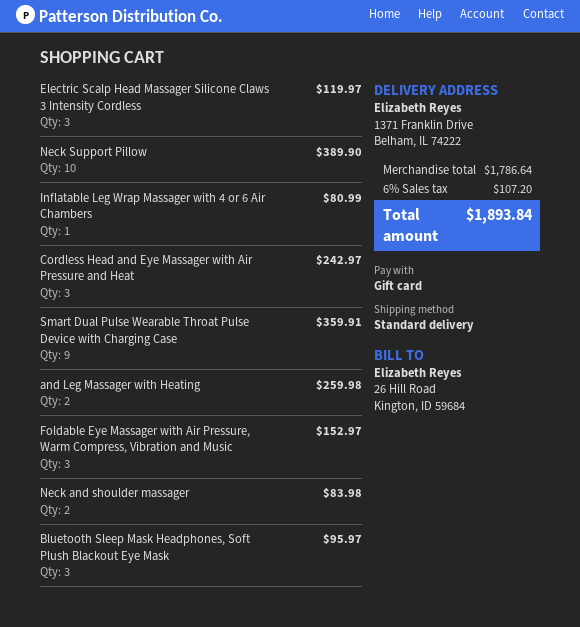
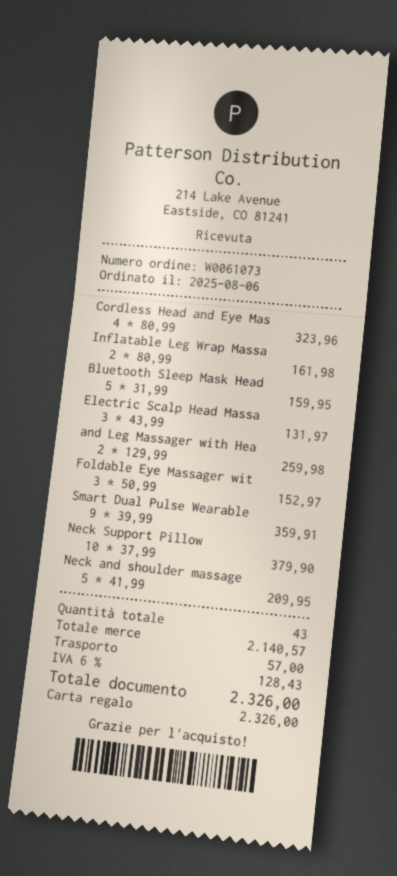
Electric Scalp Head Massager Silicone Claws 3 Intensity Cordless: 3 for 119.97 -> 3 for 131.97
Neck Support Pillow: 10 for 389.90 -> 10 for 379.90
Inflatable Leg Wrap Massager with 4 or 6 Air Chambers: 1 for 80.99 -> 2 for 161.98
Cordless Head and Eye Massager with Air Pressure and Heat: 3 for 242.97 -> 4 for 323.96
Neck and shoulder massager: 2 for 83.98 -> 5 for 209.95
Bluetooth Sleep Mask Headphones, Soft Plush Blackout Eye Mask: 3 for 95.97 -> 5 for 159.95
subtotal: 1786.64 -> 2140.57
shipping: none -> 57.00
tax: 6% = 107.20 -> 6% = 128.43
total: 1893.84 -> 2326.00

